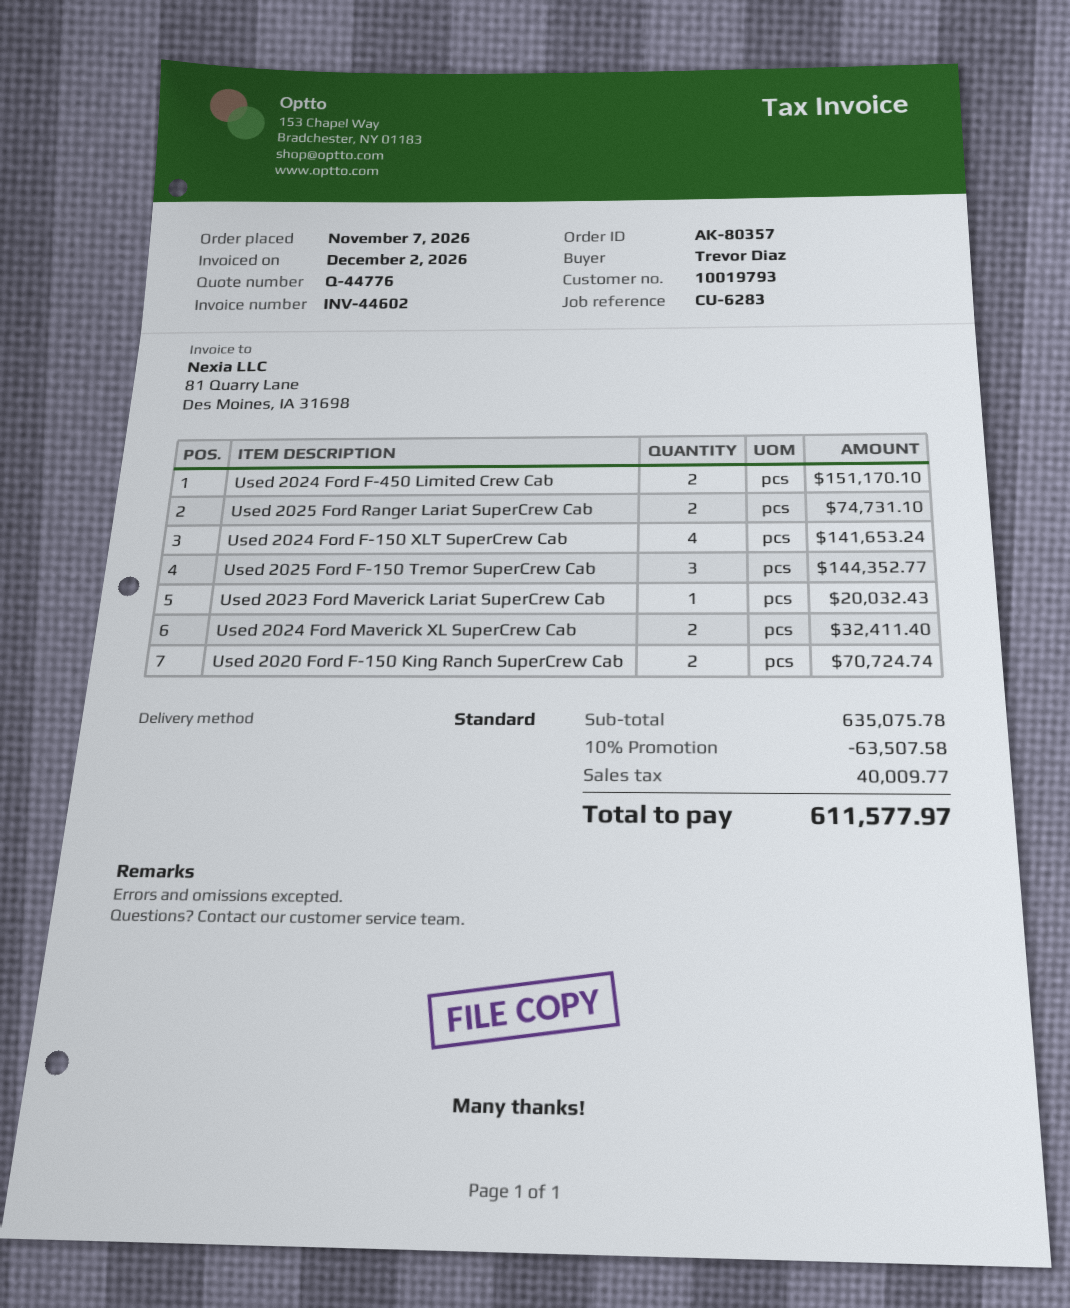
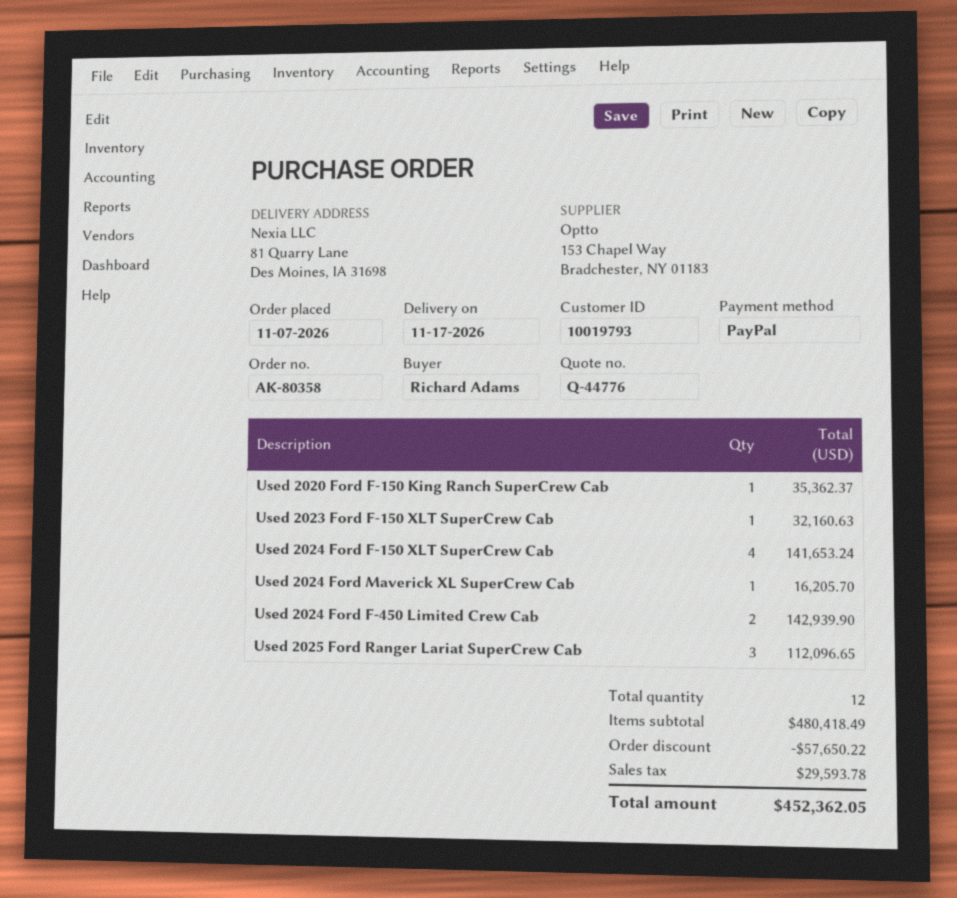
order number: AK-80357 -> AK-80358
ordered by: Trevor Diaz -> Richard Adams
Used 2024 Ford F-450 Limited Crew Cab: 2 for 151170.10 -> 2 for 142939.90
Used 2025 Ford Ranger Lariat SuperCrew Cab: 2 for 74731.10 -> 3 for 112096.65
Used 2025 Ford F-150 Tremor SuperCrew Cab: 3 for 144352.77 -> none
Used 2023 Ford Maverick Lariat SuperCrew Cab: 1 for 20032.43 -> none
Used 2024 Ford Maverick XL SuperCrew Cab: 2 for 32411.40 -> 1 for 16205.70
Used 2020 Ford F-150 King Ranch SuperCrew Cab: 2 for 70724.74 -> 1 for 35362.37
Used 2023 Ford F-150 XLT SuperCrew Cab: none -> 1 for 32160.63
subtotal: 635075.78 -> 480418.49
discount: 63507.58 -> 57650.22
tax: 40009.77 -> 29593.78
total: 611577.97 -> 452362.05

